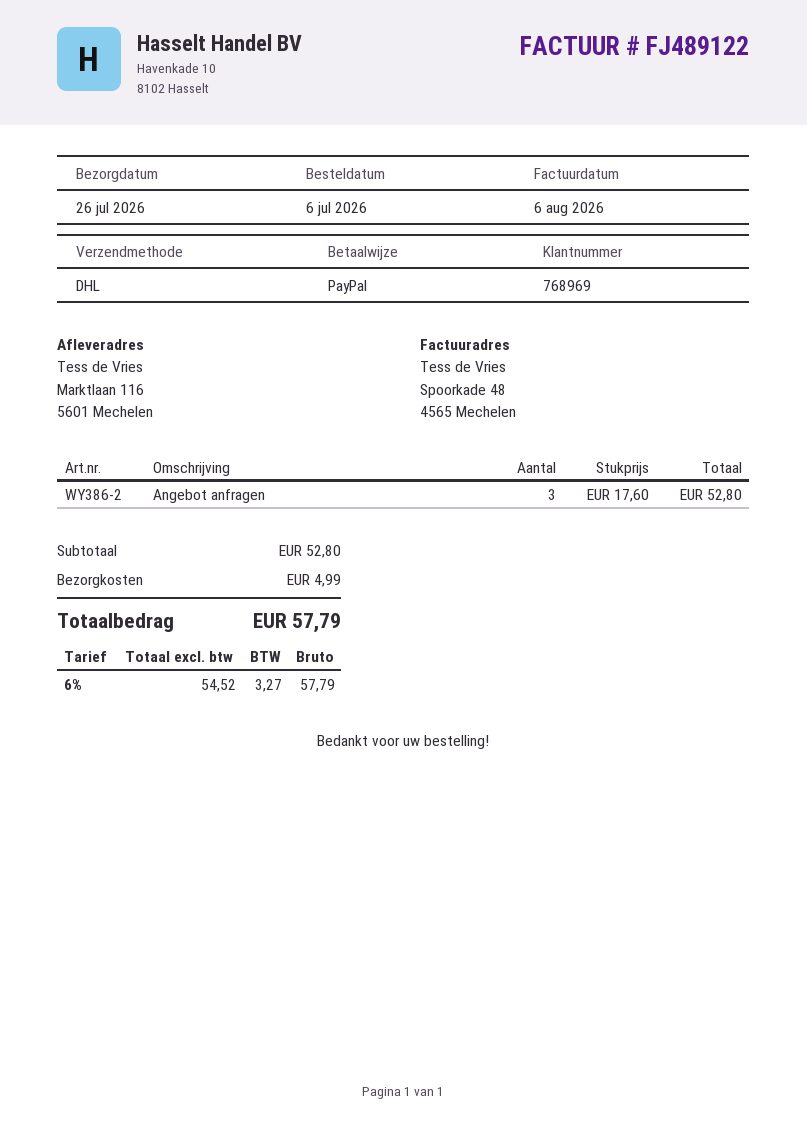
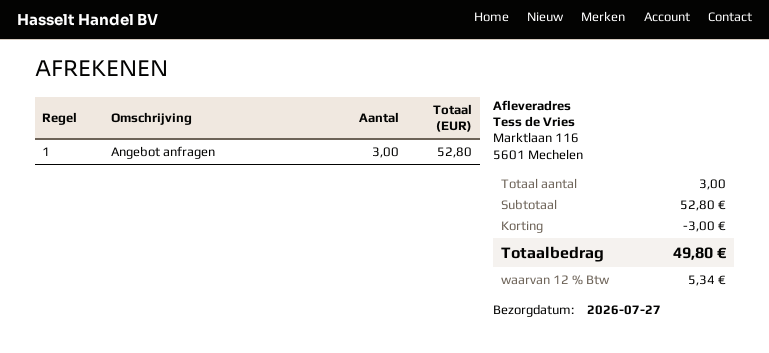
delivery date: 2026-07-26 -> 2026-07-27
discount: none -> 3.00
shipping: 4.99 -> none
tax: 6% = 3.27 -> 12% = 5.34
total: 57.79 -> 49.80

